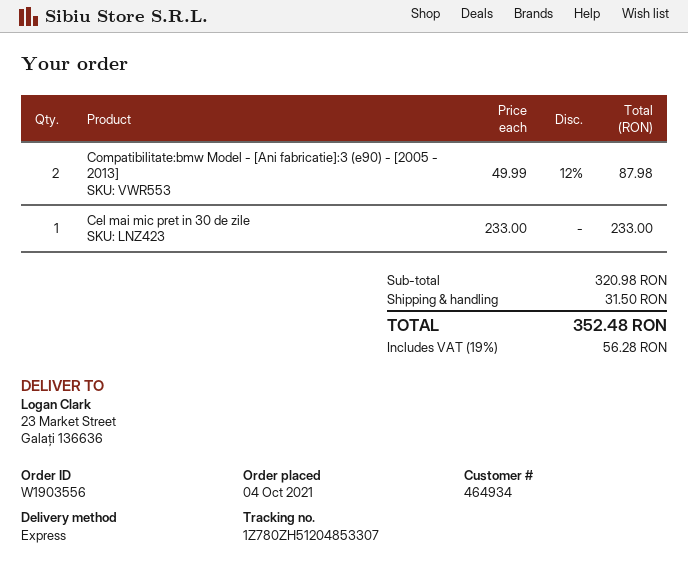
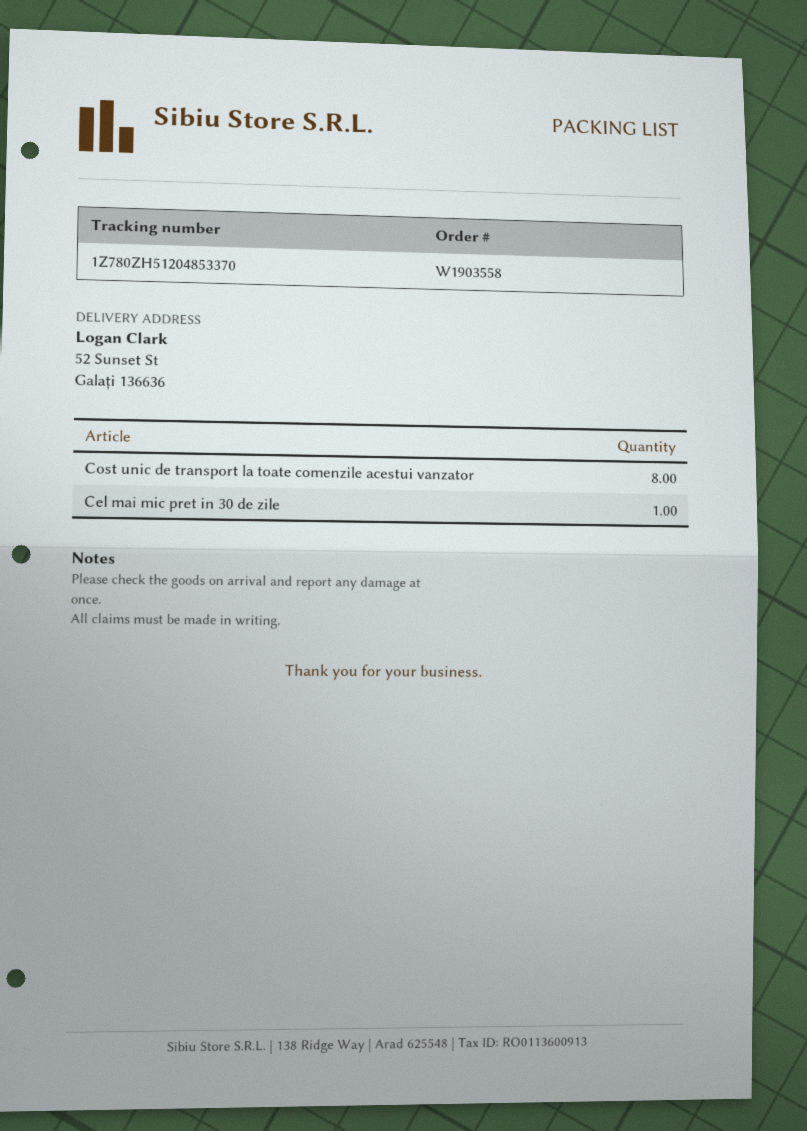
order number: W1903556 -> W1903558
tracking number: 1Z780ZH51204853307 -> 1Z780ZH51204853370
ship to: 23 Market Street, Galați 136636 -> 52 Sunset St, Galați 136636
Compatibilitate:bmw Model - [Ani fabricatie]:3 (e90) - [2005 - 2013]: 2 -> none
Cost unic de transport la toate comenzile acestui vanzator: none -> 8

